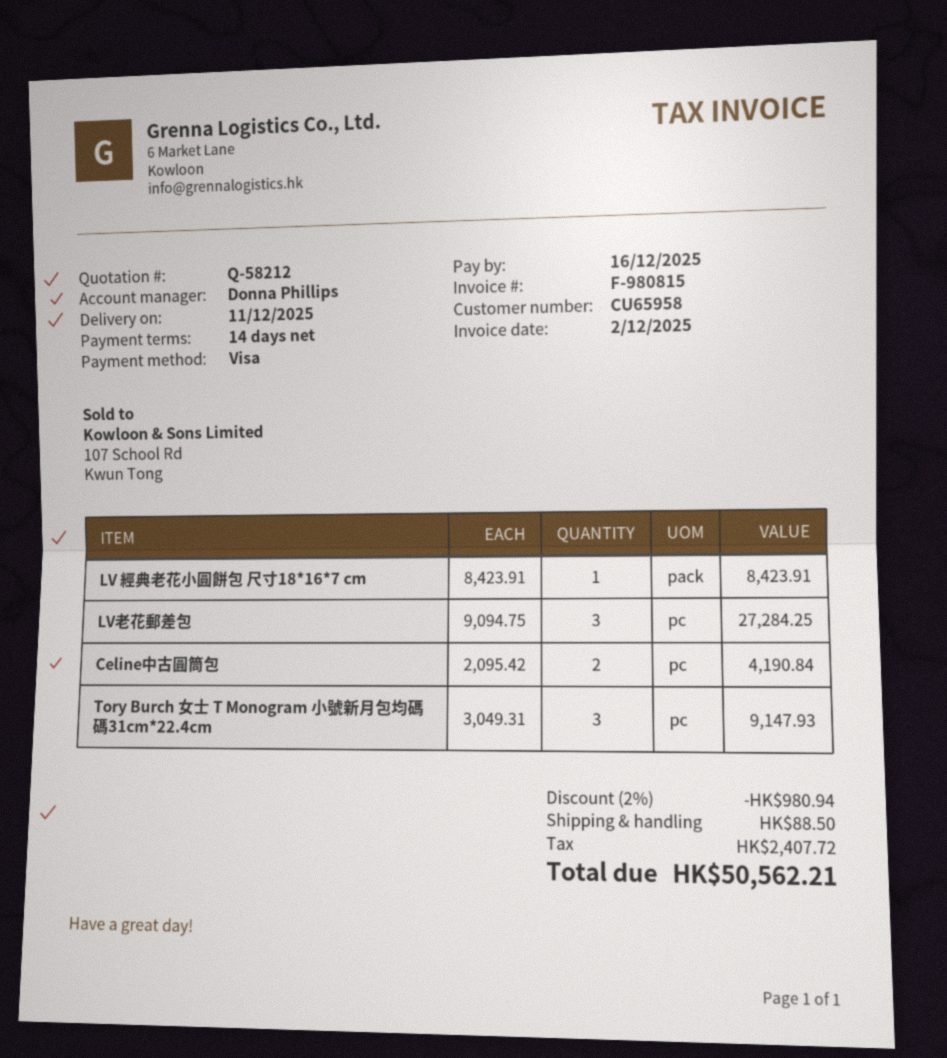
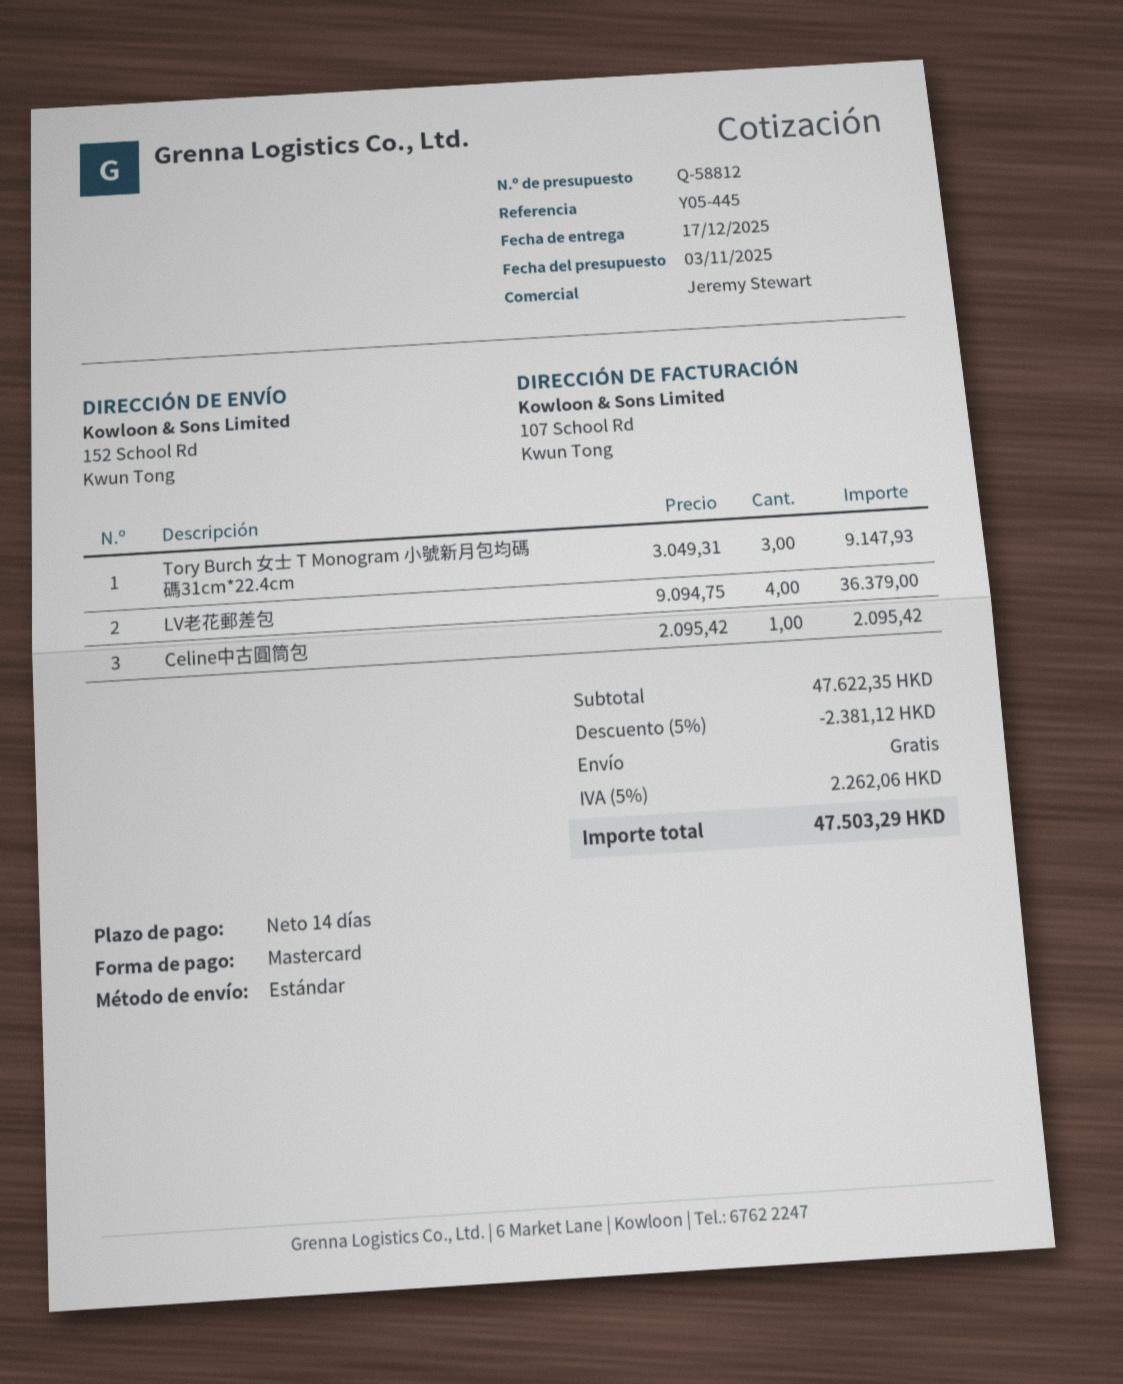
quote number: Q-58212 -> Q-58812
delivery date: 2025-12-11 -> 2025-12-17
sales rep: Donna Phillips -> Jeremy Stewart
payment method: Visa -> Mastercard
LV 經典老花小圓餅包 尺寸18*16*7 cm: 1 x 8423.91 = 8423.91 -> none
LV老花郵差包: 3 x 9094.75 = 27284.25 -> 4 x 9094.75 = 36379.00
Celine中古圓筒包: 2 x 2095.42 = 4190.84 -> 1 x 2095.42 = 2095.42
discount: 2% = 980.94 -> 5% = 2381.12
shipping: 88.50 -> 0.00
tax: 2407.72 -> 2262.06
total: 50562.21 -> 47503.29

